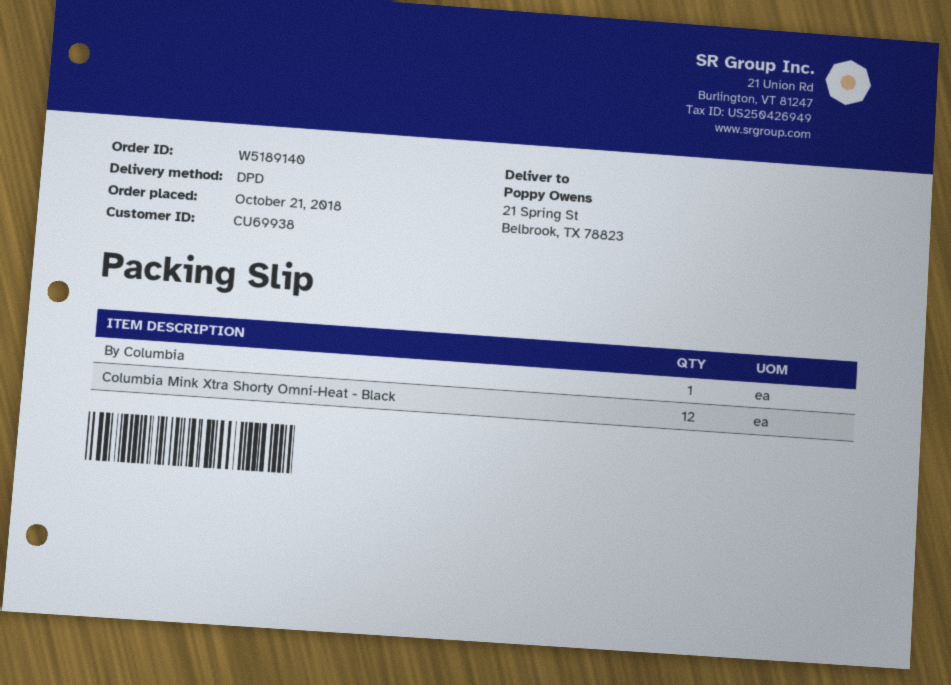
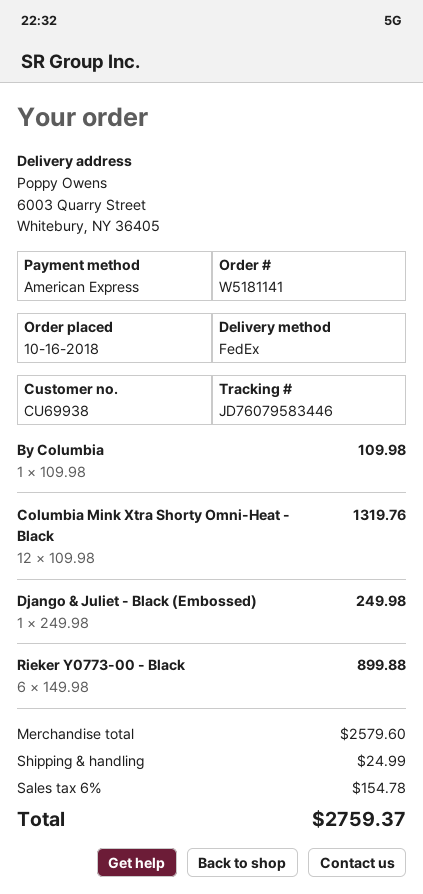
order number: W5189140 -> W5181141
order date: 2018-10-21 -> 2018-10-16
shipping method: DPD -> FedEx
ship to: 21 Spring St, Belbrook, TX 78823 -> 6003 Quarry Street, Whitebury, NY 36405
Django & Juliet - Black (Embossed): none -> 1
Rieker Y0773-00 - Black: none -> 6

